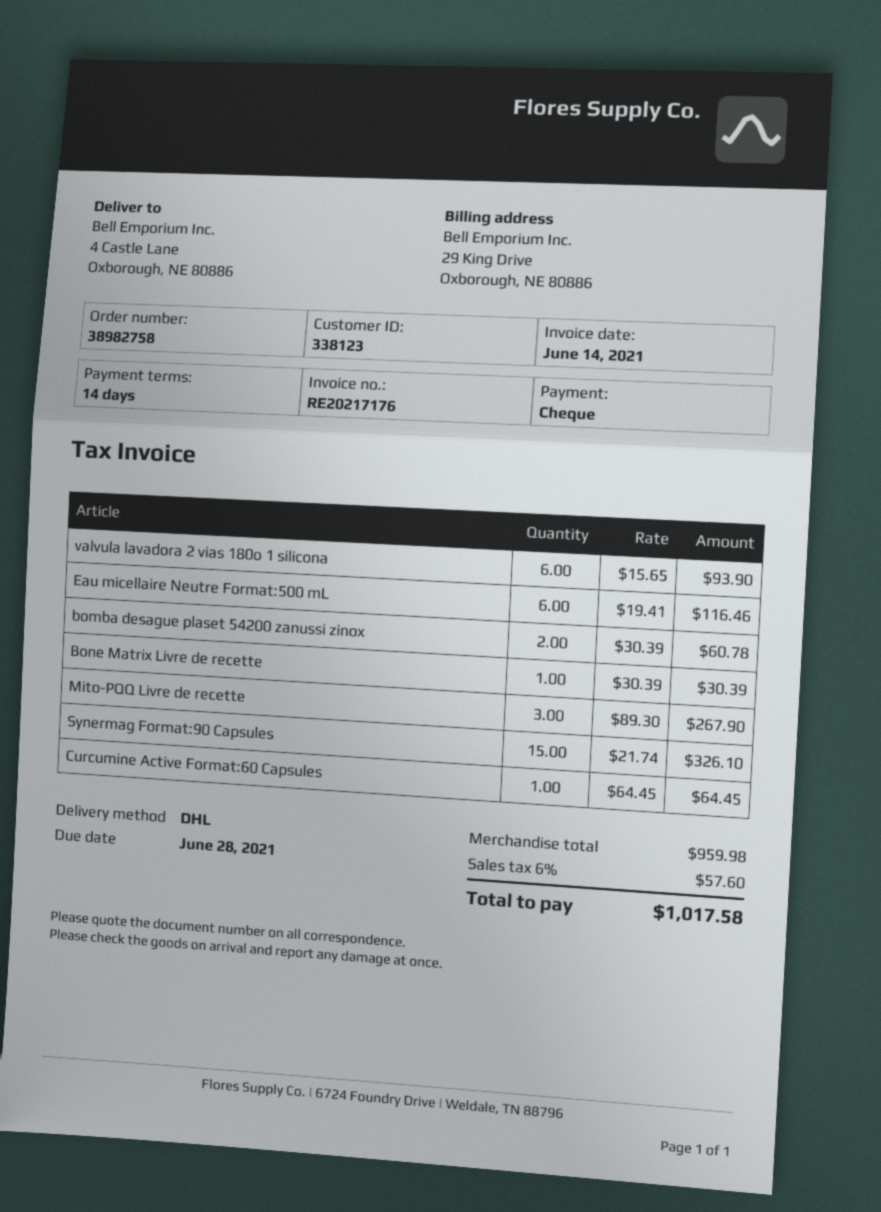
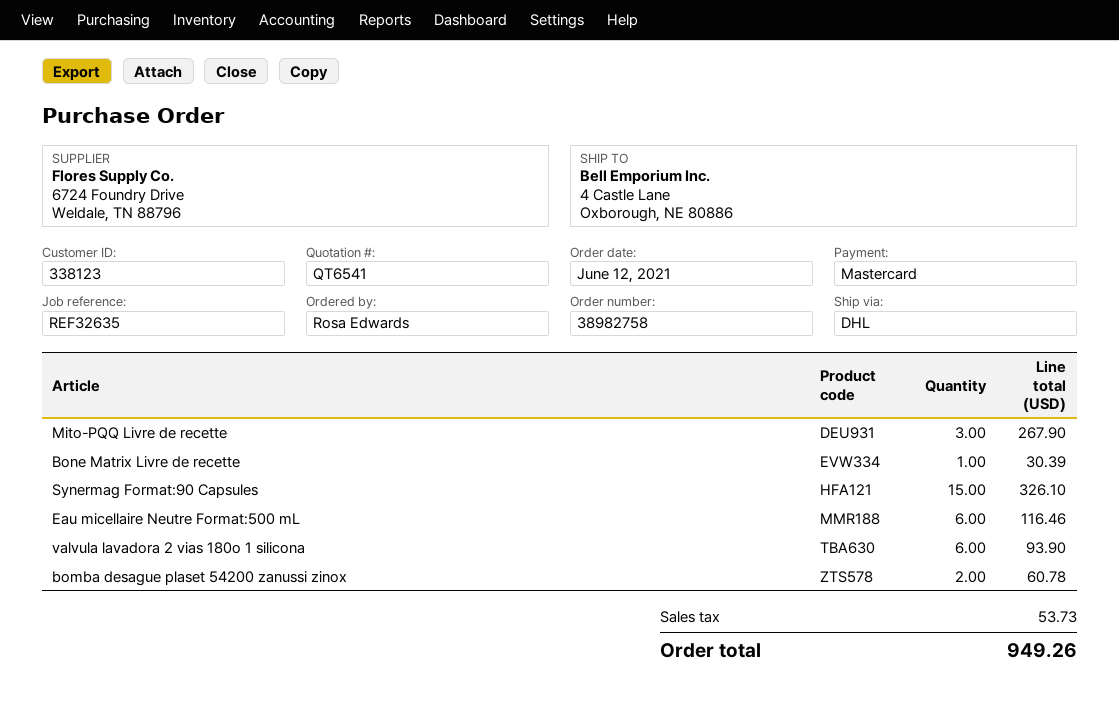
payment method: cheque -> Mastercard
Curcumine Active Format:60 Capsules: 1 for 64.45 -> none
tax: 57.60 -> 53.73
total: 1017.58 -> 949.26

